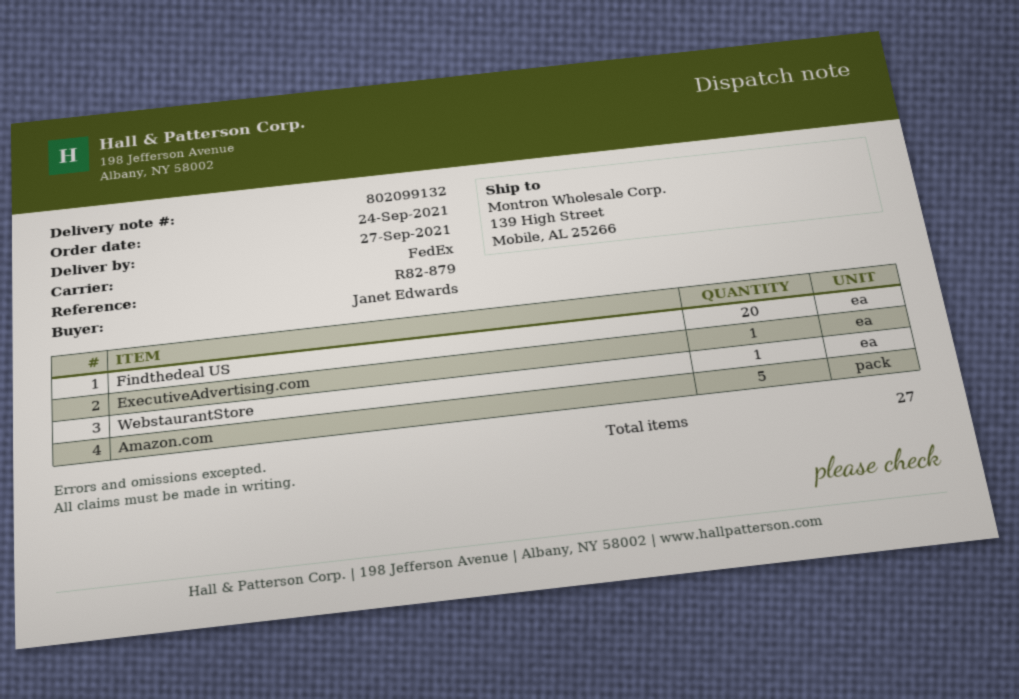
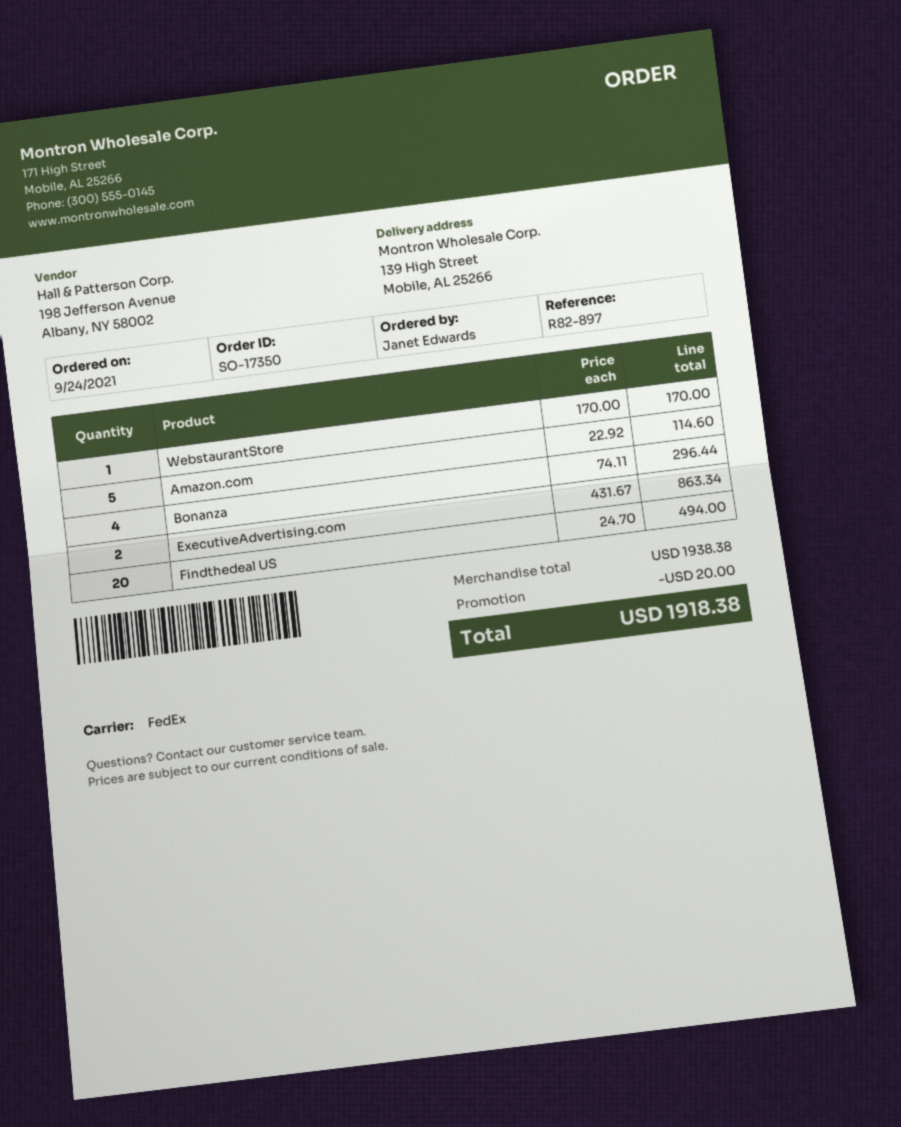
reference: R82-879 -> R82-897
ExecutiveAdvertising.com: 1 -> 2
Bonanza: none -> 4

